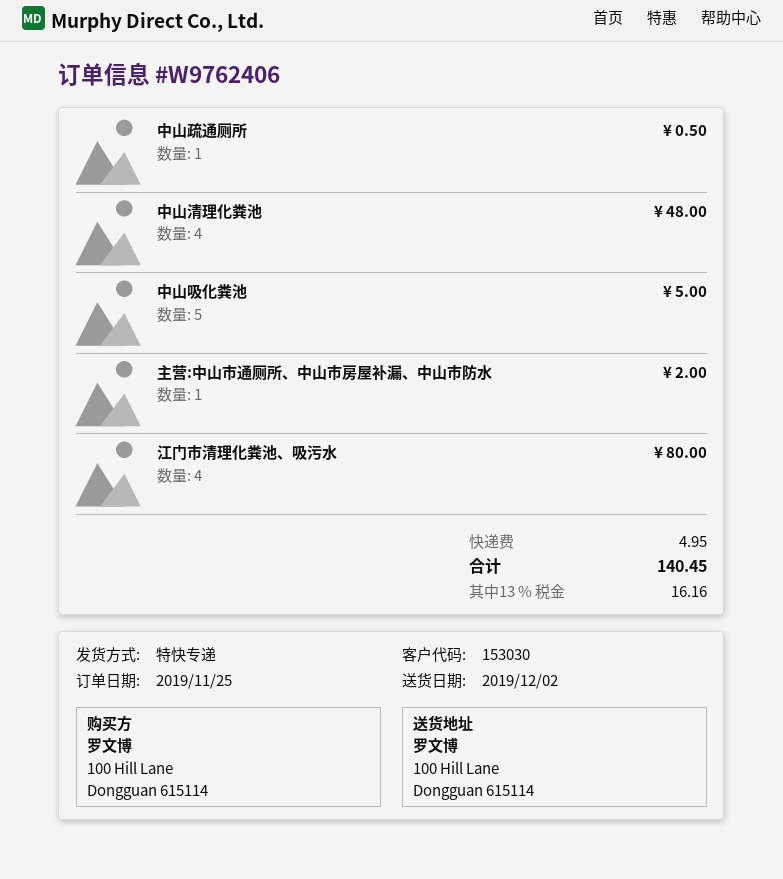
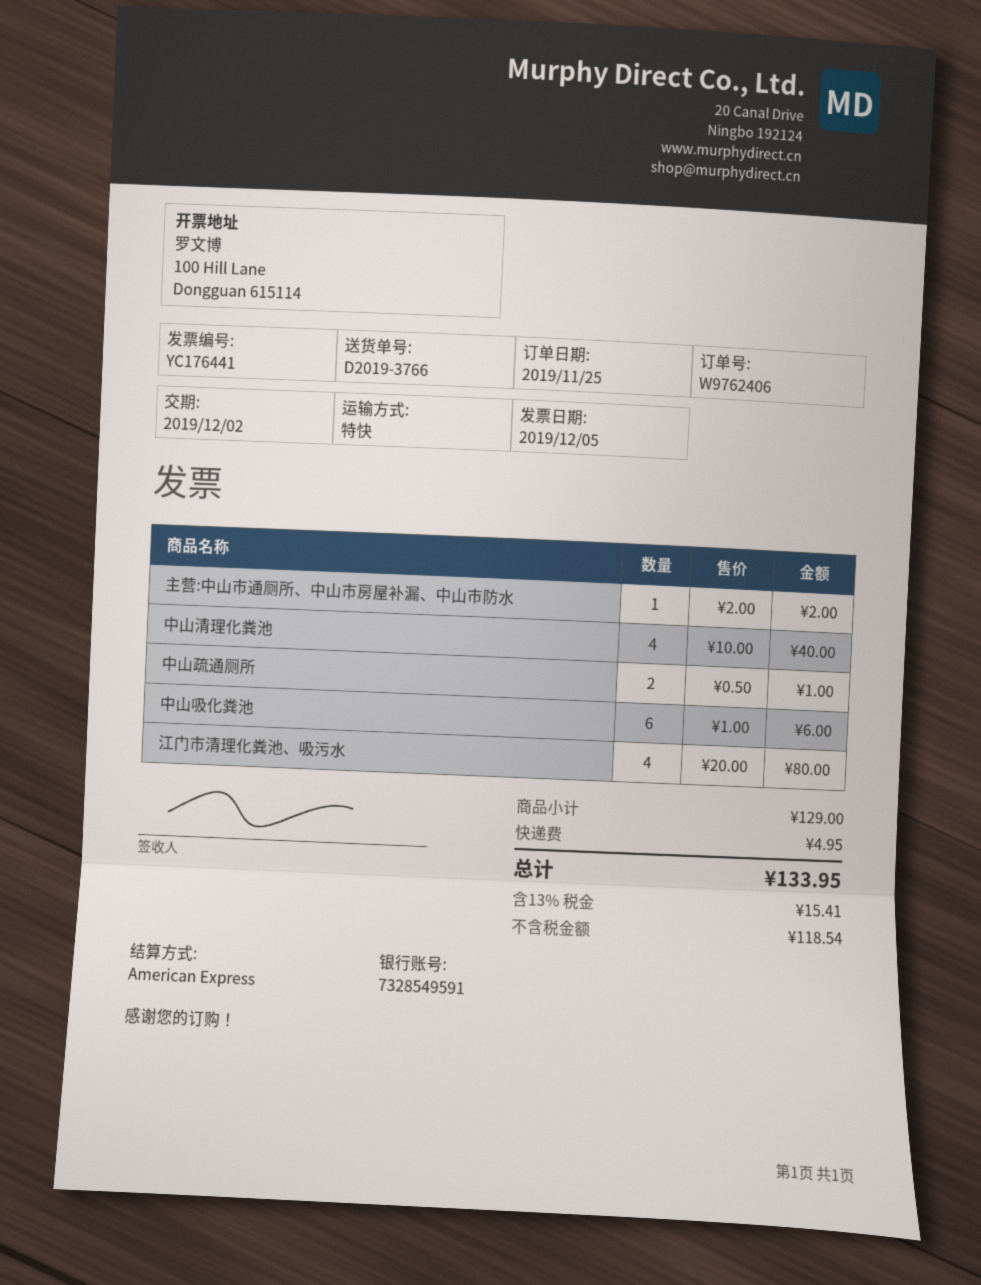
中山疏通厕所: 1 for 0.50 -> 2 for 1.00
中山清理化粪池: 4 for 48.00 -> 4 for 40.00
中山吸化粪池: 5 for 5.00 -> 6 for 6.00
tax: 13% = 16.16 -> 13% = 15.41
total: 140.45 -> 133.95

